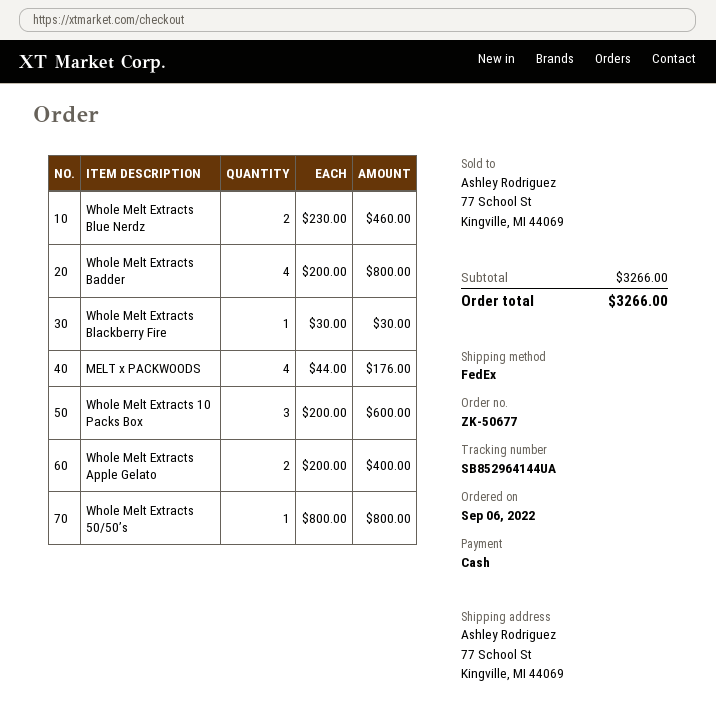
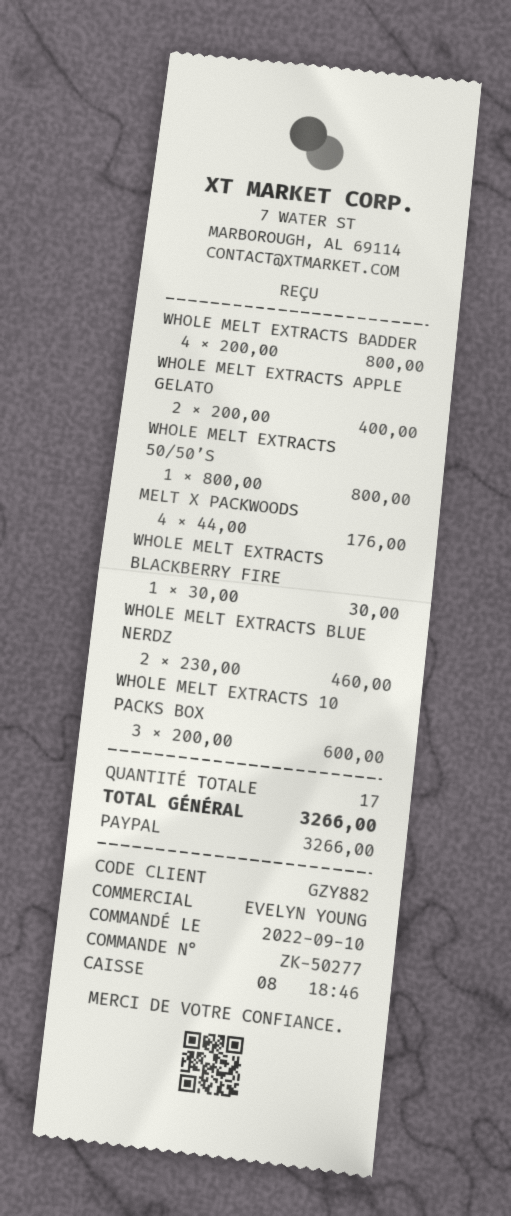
order number: ZK-50677 -> ZK-50277
order date: 2022-09-06 -> 2022-09-10
payment method: cash -> PayPal

